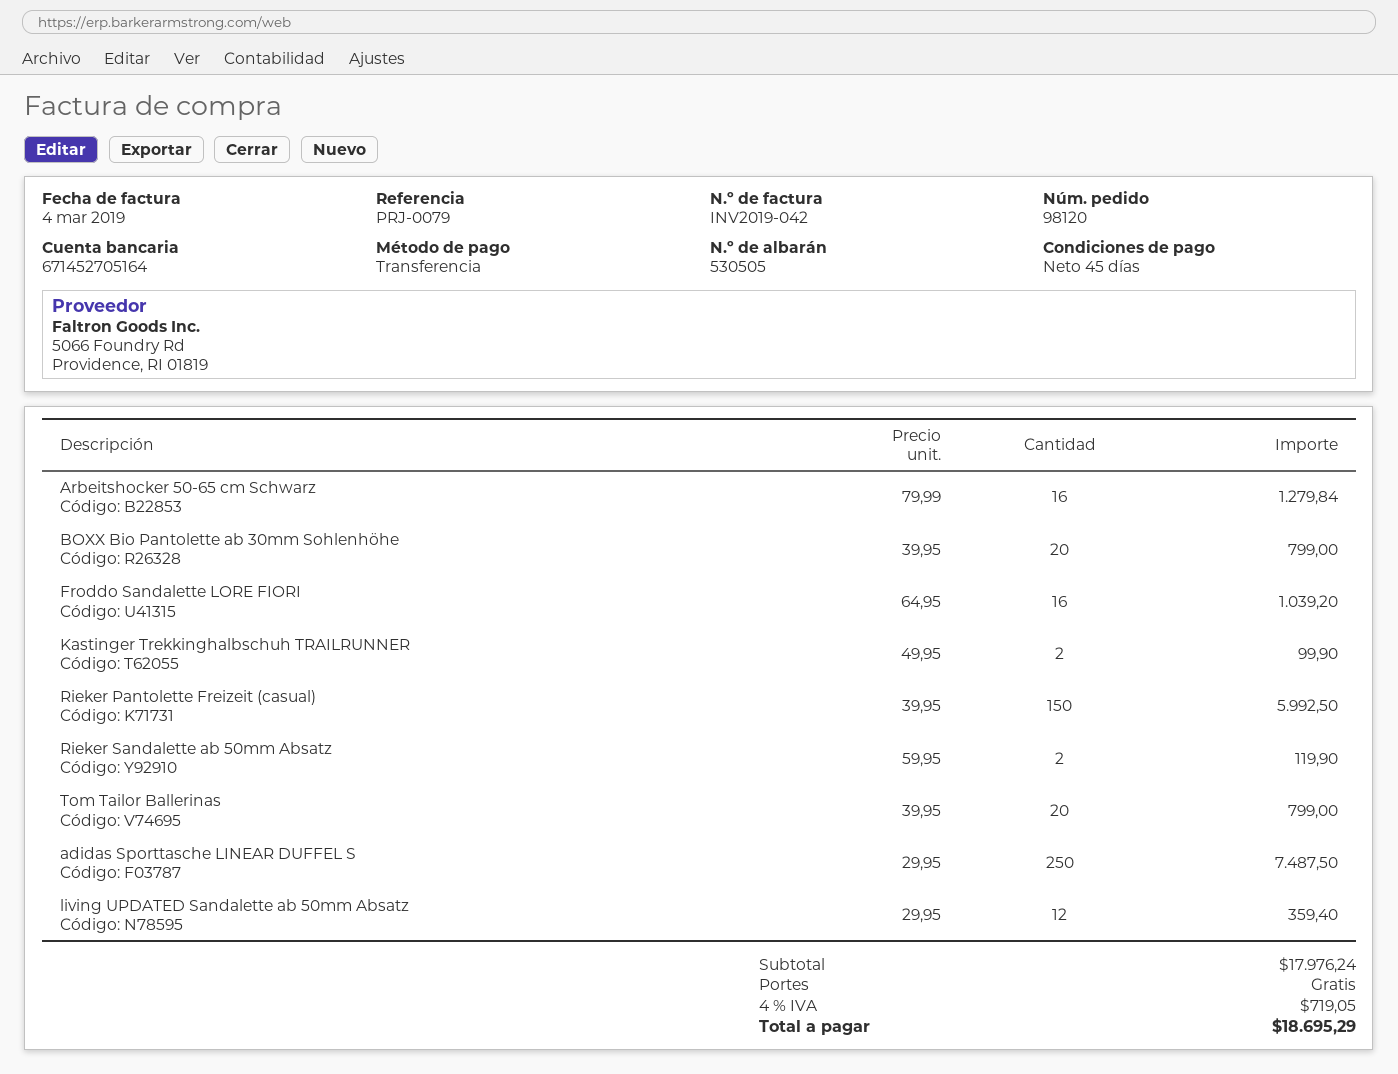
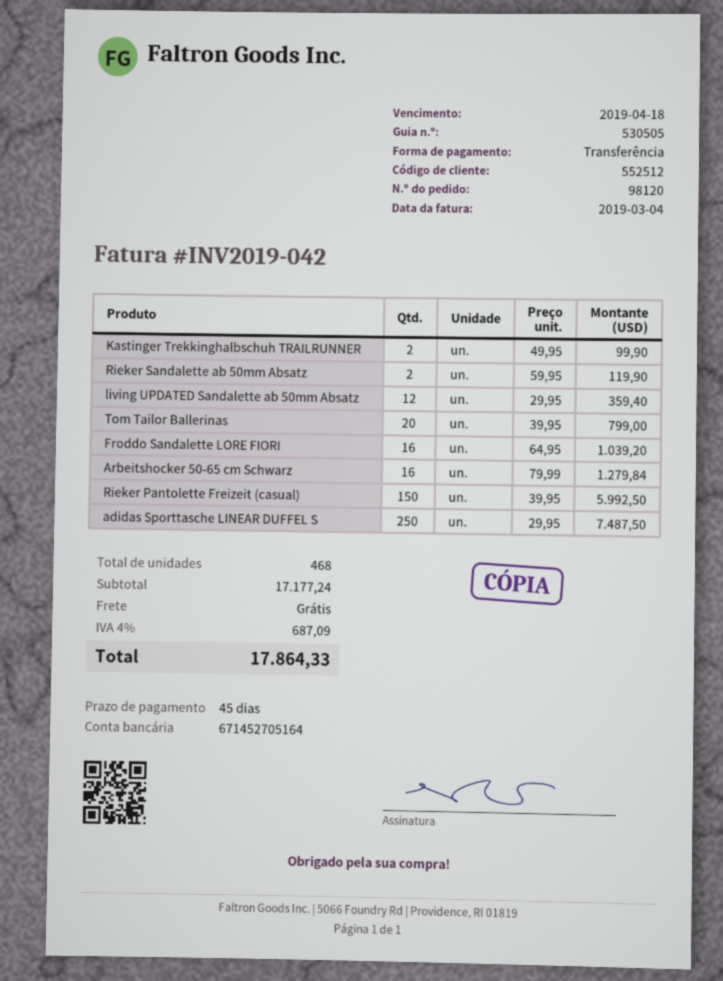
BOXX Bio Pantolette ab 30mm Sohlenhöhe: 20 x 39.95 = 799.00 -> none
subtotal: 17976.24 -> 17177.24
tax: 4% = 719.05 -> 4% = 687.09
total: 18695.29 -> 17864.33

